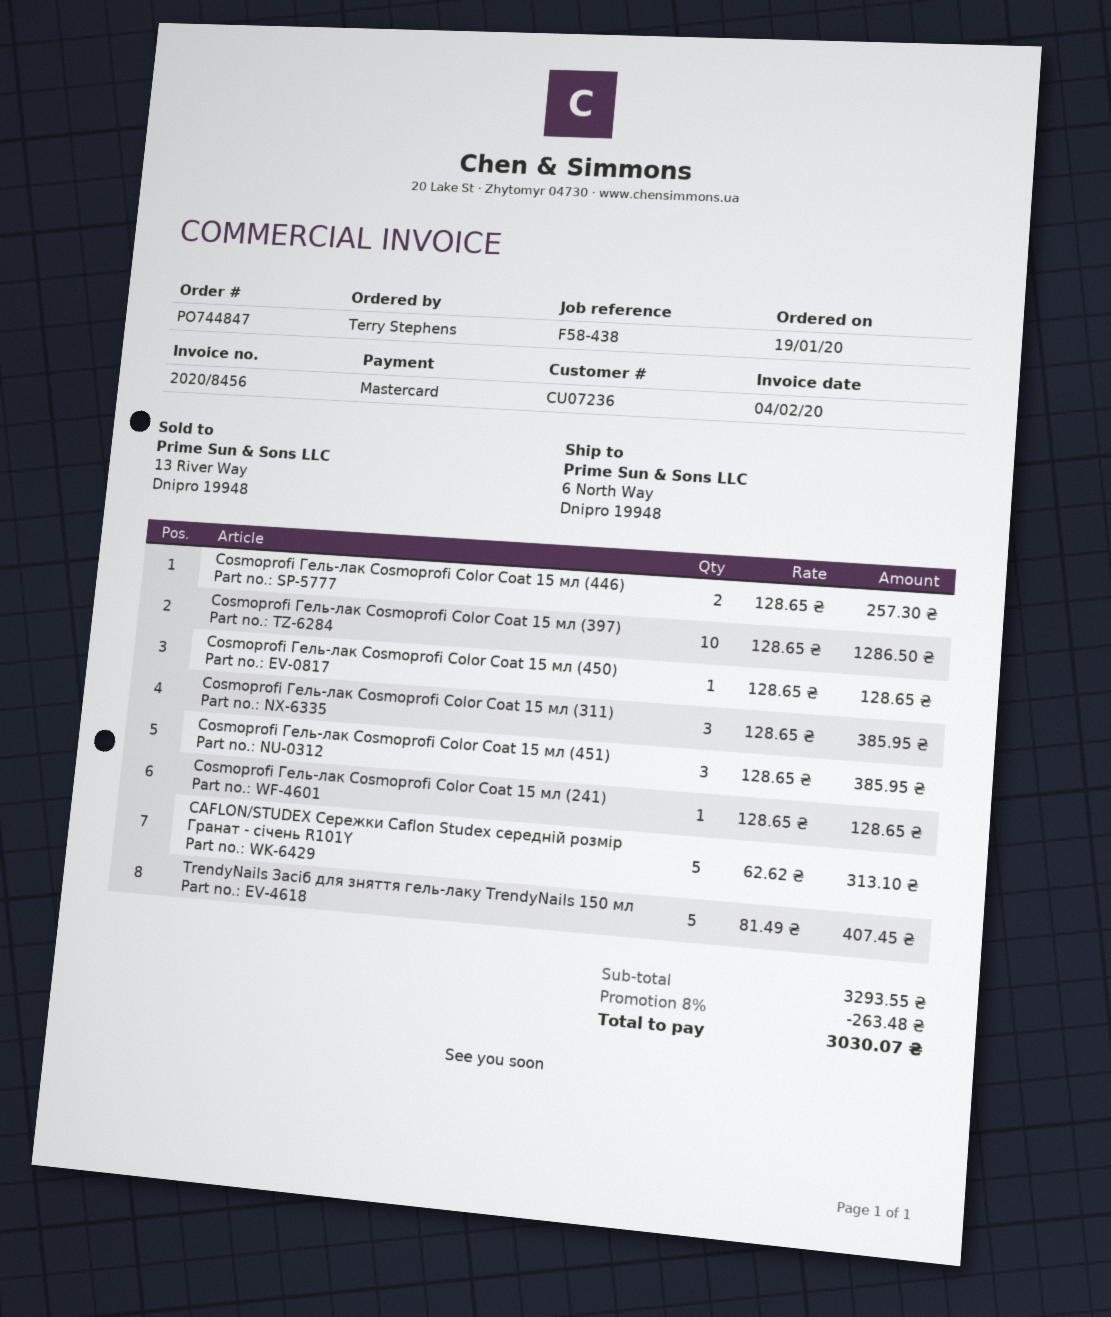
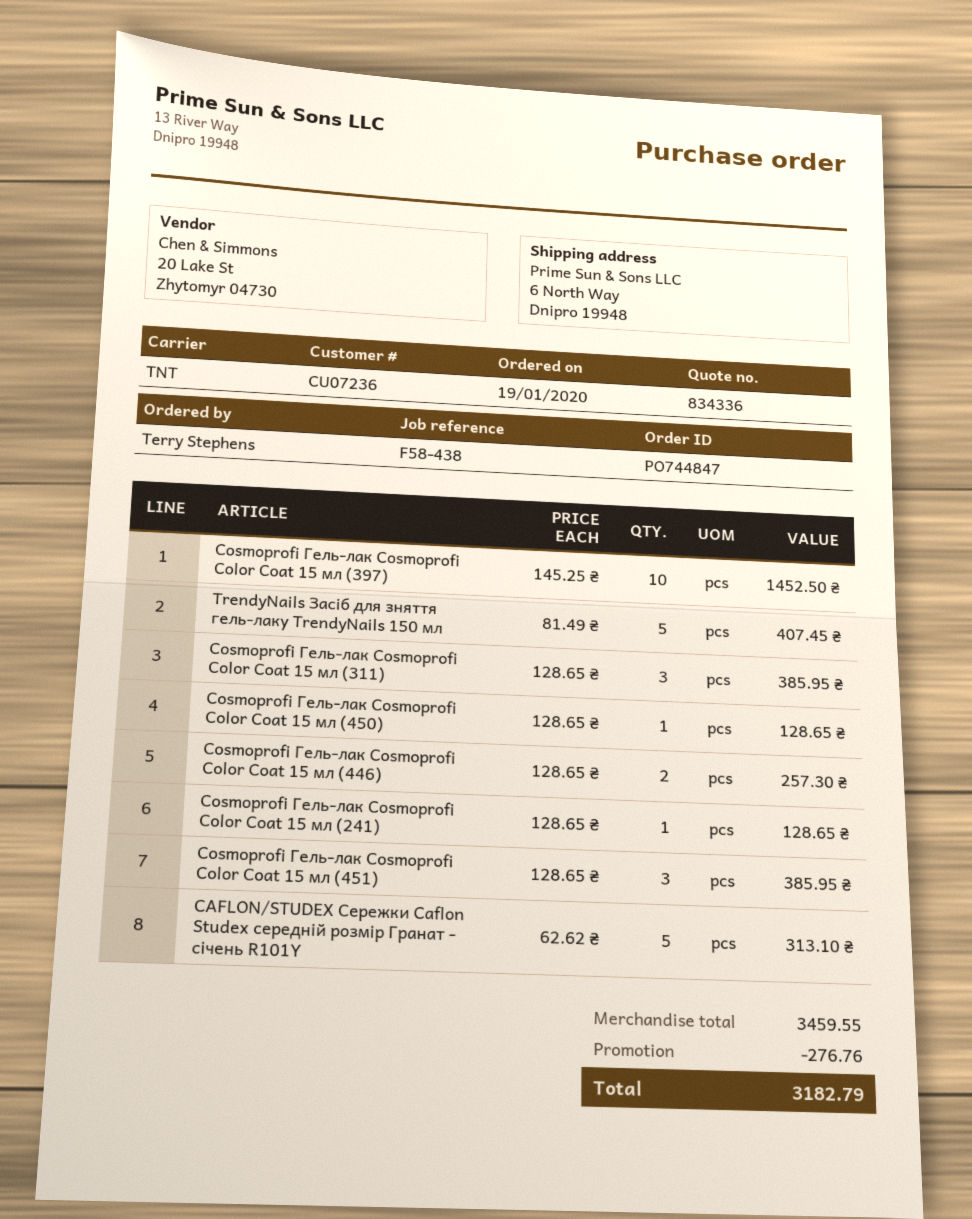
Cosmoprofi Гель-лак Cosmoprofi Color Coat 15 мл (397): 10 x 128.65 = 1286.50 -> 10 x 145.25 = 1452.50
subtotal: 3293.55 -> 3459.55
discount: 263.48 -> 276.76
total: 3030.07 -> 3182.79

